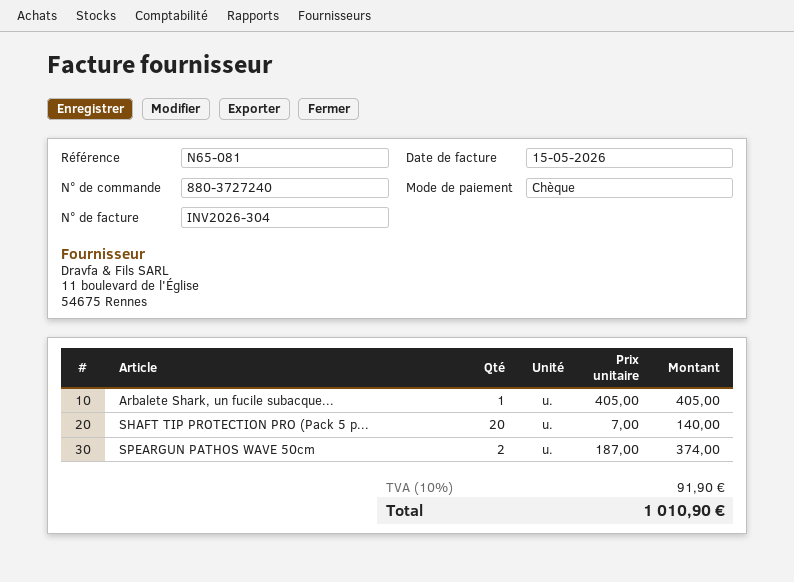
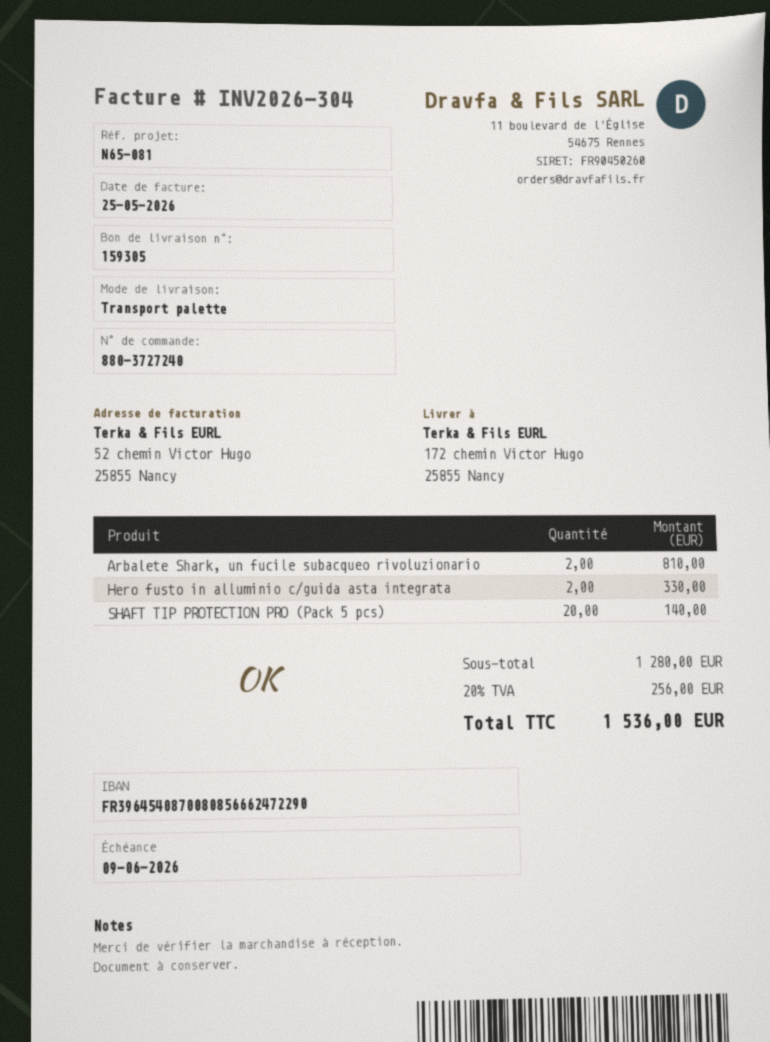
invoice date: 2026-05-15 -> 2026-05-25
Arbalete Shark, un fucile subacque...: 1 for 405.00 -> 2 for 810.00
SPEARGUN PATHOS WAVE 50cm: 2 for 374.00 -> none
Hero fusto in alluminio c/guida asta integrata: none -> 2 for 330.00
tax: 10% = 91.90 -> 20% = 256.00
total: 1010.90 -> 1536.00

